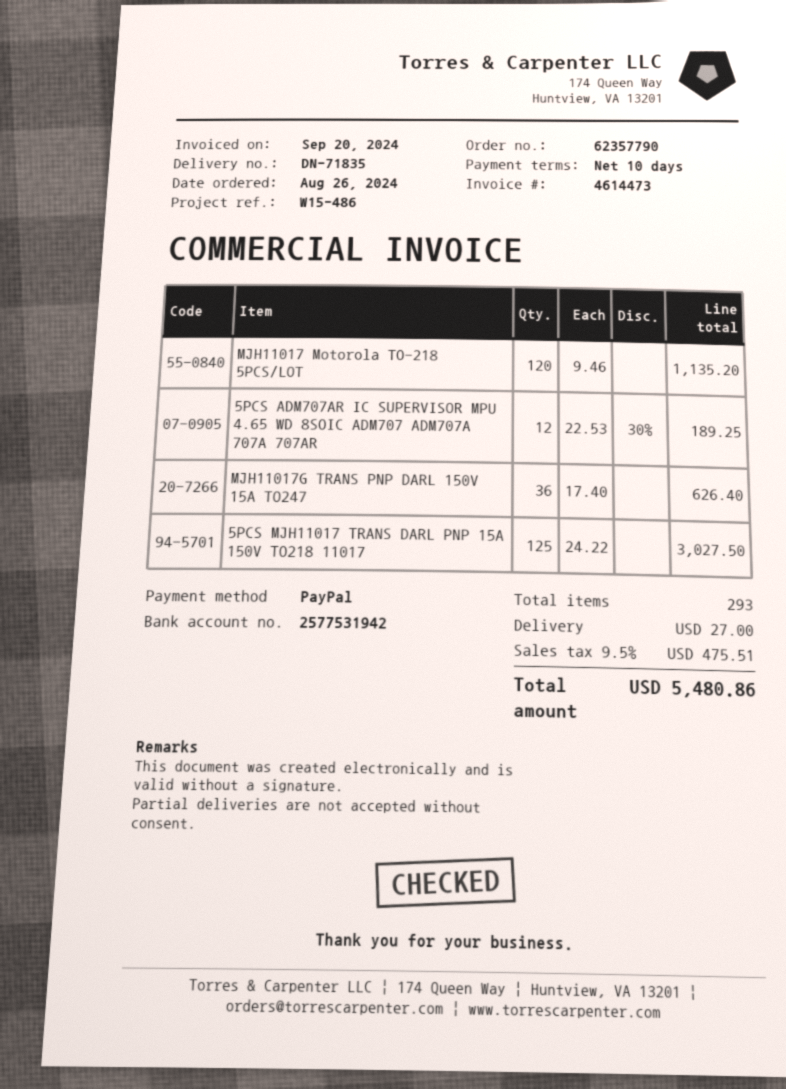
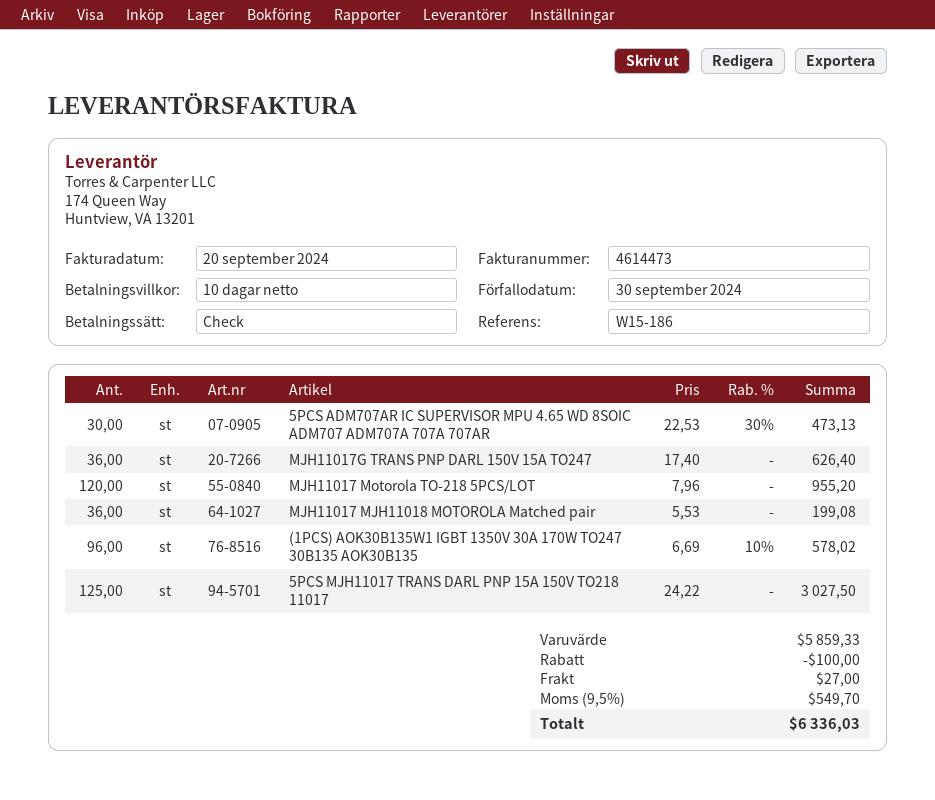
reference: W15-486 -> W15-186
payment method: PayPal -> cheque
MJH11017 Motorola TO-218 5PCS/LOT: 120 x 9.46 = 1135.20 -> 120 x 7.96 = 955.20
5PCS ADM707AR IC SUPERVISOR MPU 4.65 WD 8SOIC ADM707 ADM707A 707A 707AR: 12 x 22.53 - 30% = 189.25 -> 30 x 22.53 - 30% = 473.13
MJH11017 MJH11018 MOTOROLA Matched pair: none -> 36 x 5.53 = 199.08
(1PCS) AOK30B135W1 IGBT 1350V 30A 170W TO247 30B135 AOK30B135: none -> 96 x 6.69 - 10% = 578.02
discount: none -> 100.00
tax: 9.5% = 475.51 -> 9.5% = 549.70
total: 5480.86 -> 6336.03

